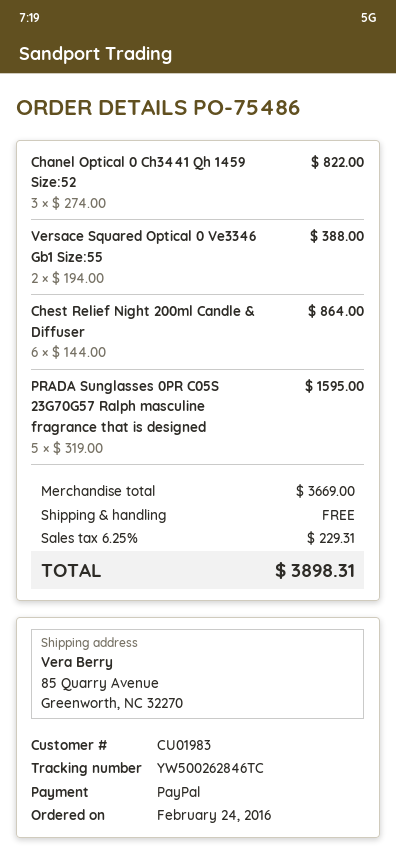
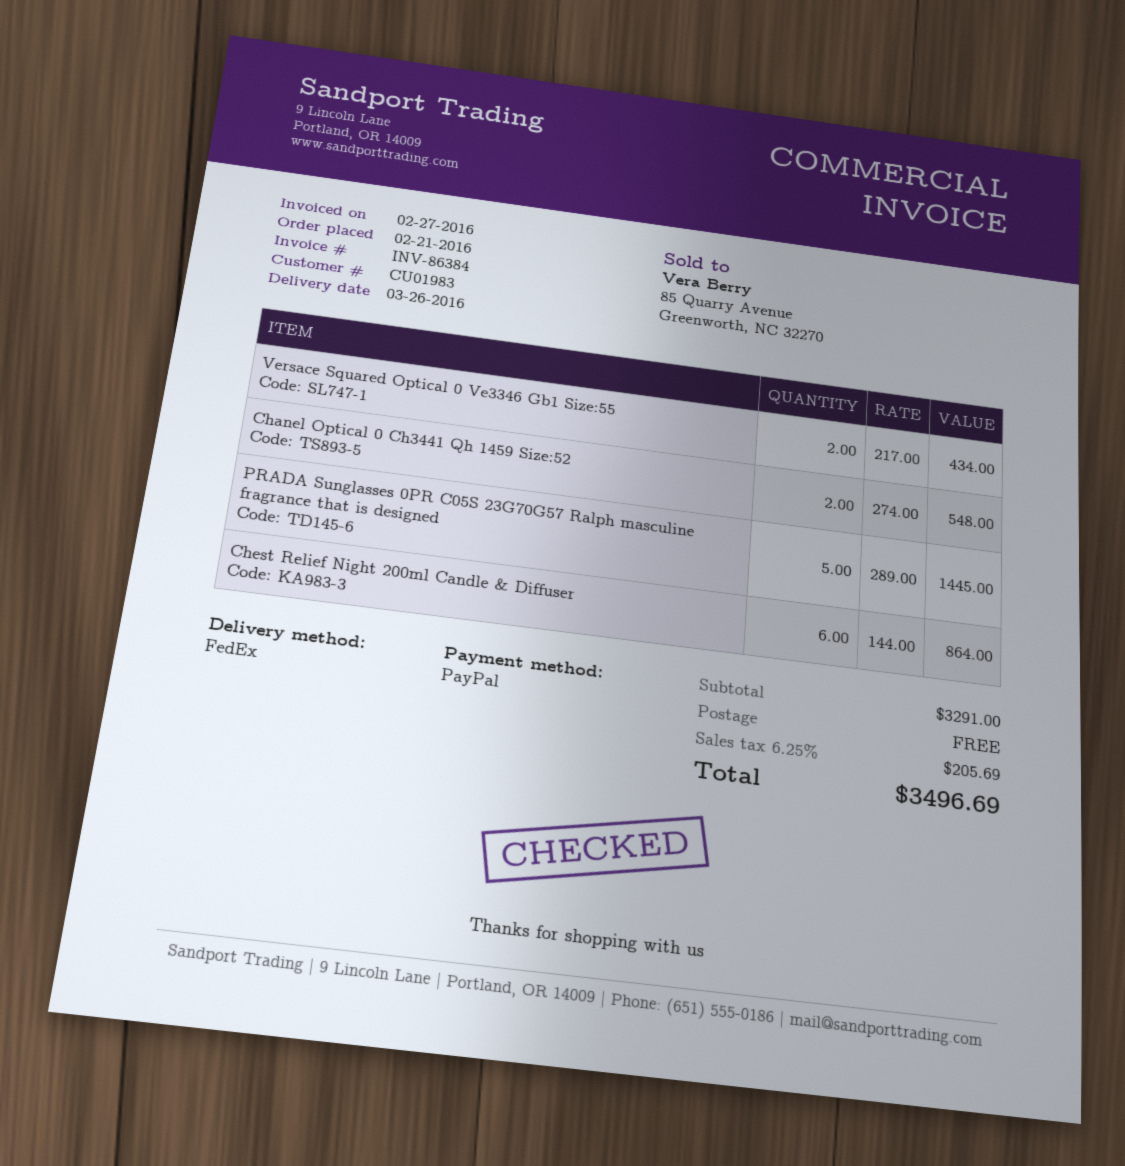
order date: 2016-02-24 -> 2016-02-21
Chanel Optical 0 Ch3441 Qh 1459 Size:52: 3 x 274.00 = 822.00 -> 2 x 274.00 = 548.00
Versace Squared Optical 0 Ve3346 Gb1 Size:55: 2 x 194.00 = 388.00 -> 2 x 217.00 = 434.00
PRADA Sunglasses 0PR C05S 23G70G57 Ralph masculine fragrance that is designed: 5 x 319.00 = 1595.00 -> 5 x 289.00 = 1445.00
subtotal: 3669.00 -> 3291.00
tax: 6.25% = 229.31 -> 6.25% = 205.69
total: 3898.31 -> 3496.69

